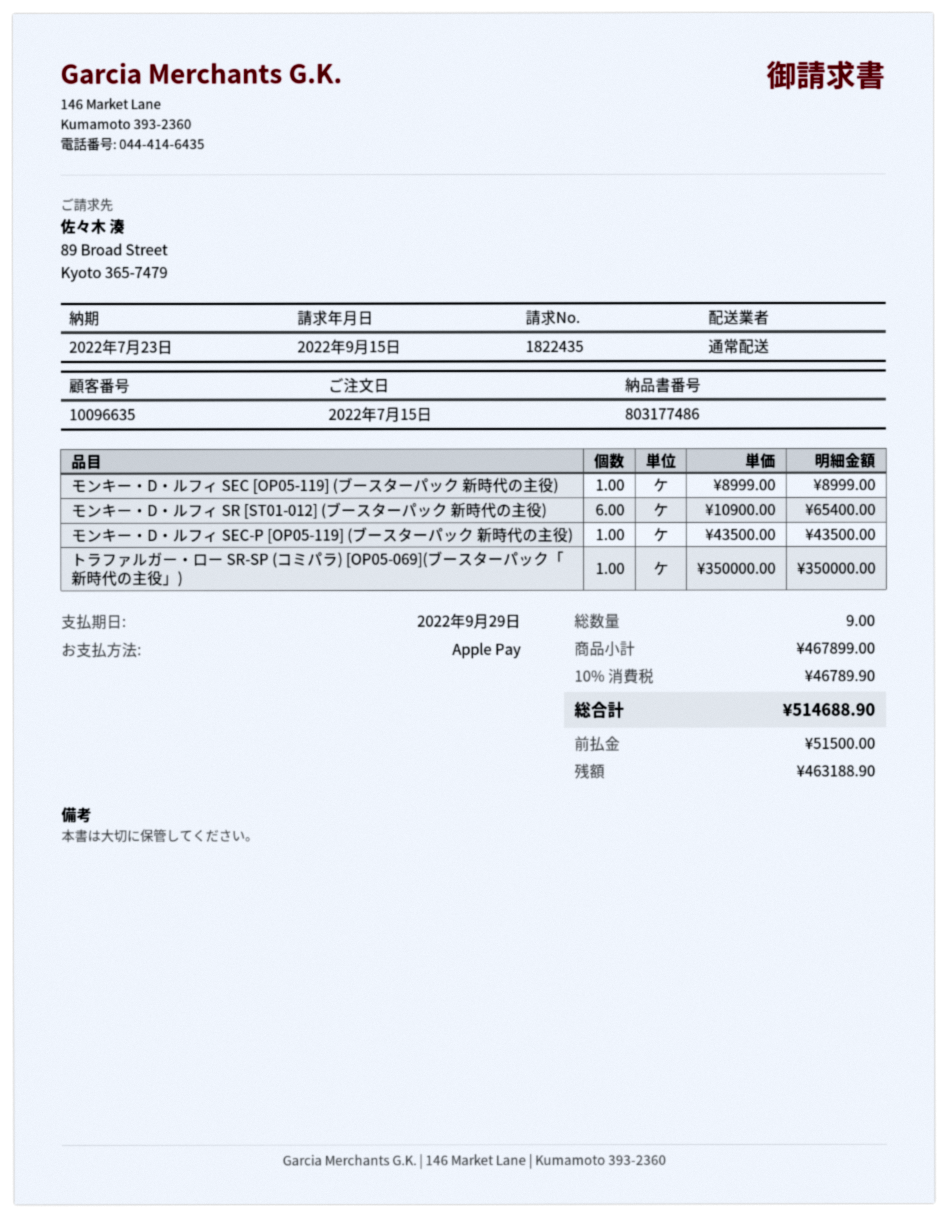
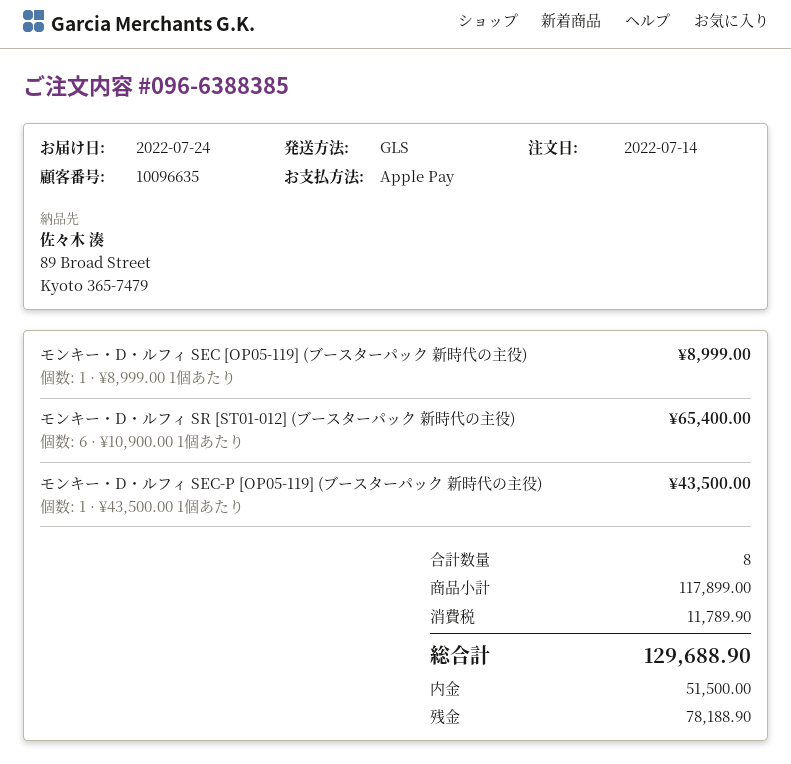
order date: 2022-07-15 -> 2022-07-14
delivery date: 2022-07-23 -> 2022-07-24
shipping method: standard -> GLS
トラファルガー・ロー SR-SP (コミパラ) [OP05-069](ブースターパック「新時代の主役」): 1 x 350000.00 = 350000.00 -> none
total quantity: 9 -> 8
subtotal: 467899.00 -> 117899.00
tax: 46789.90 -> 11789.90
total: 514688.90 -> 129688.90
balance: 463188.90 -> 78188.90

